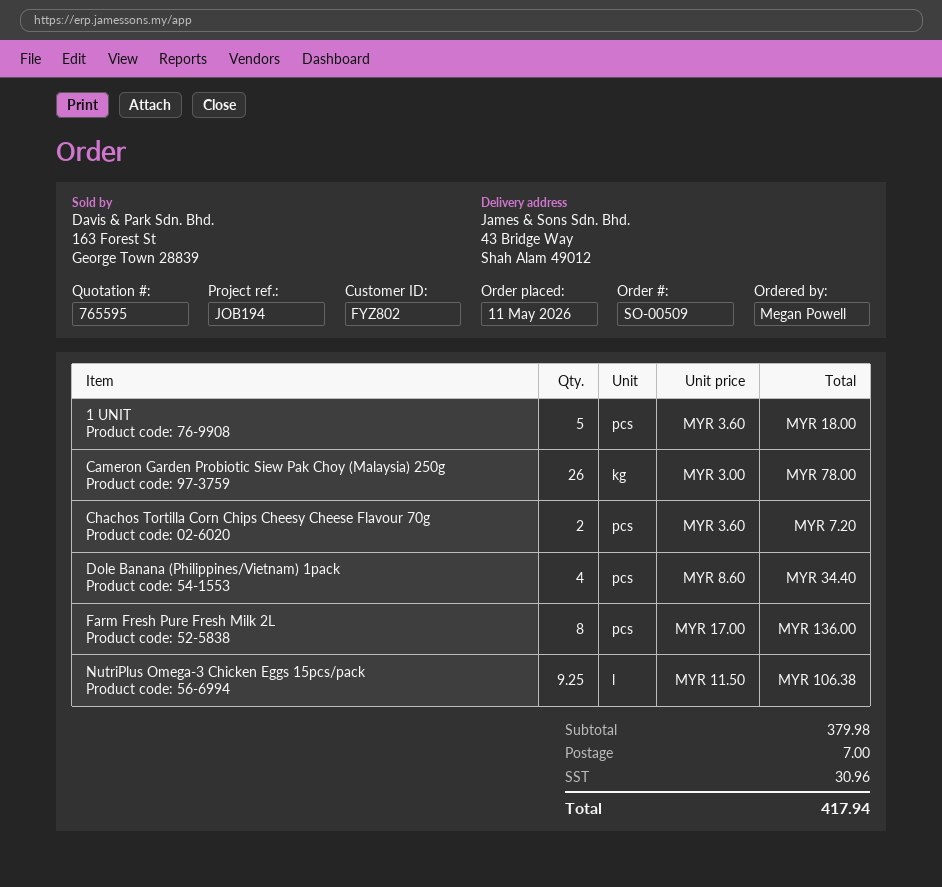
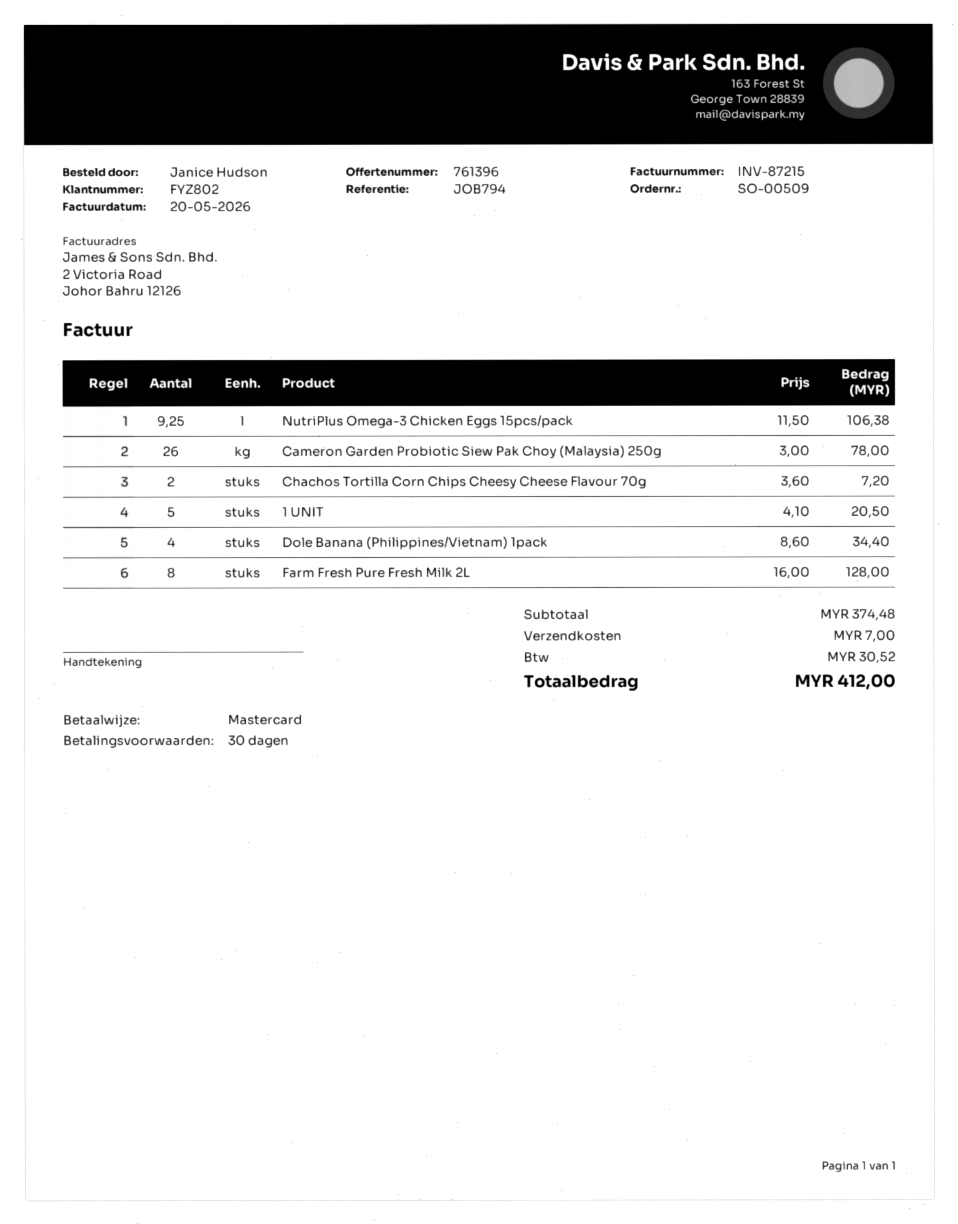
quote number: 765595 -> 761396
reference: JOB194 -> JOB794
ordered by: Megan Powell -> Janice Hudson
1 UNIT: 5 x 3.60 = 18.00 -> 5 x 4.10 = 20.50
Farm Fresh Pure Fresh Milk 2L: 8 x 17.00 = 136.00 -> 8 x 16.00 = 128.00
subtotal: 379.98 -> 374.48
tax: 30.96 -> 30.52
total: 417.94 -> 412.00

